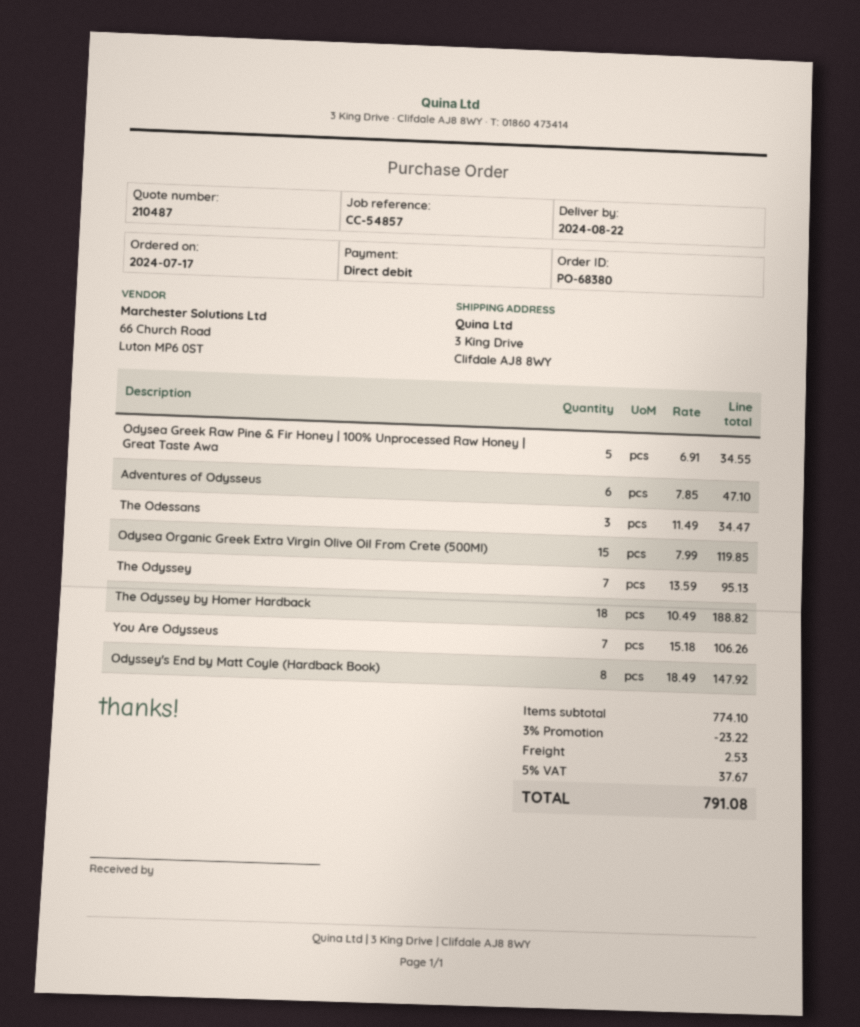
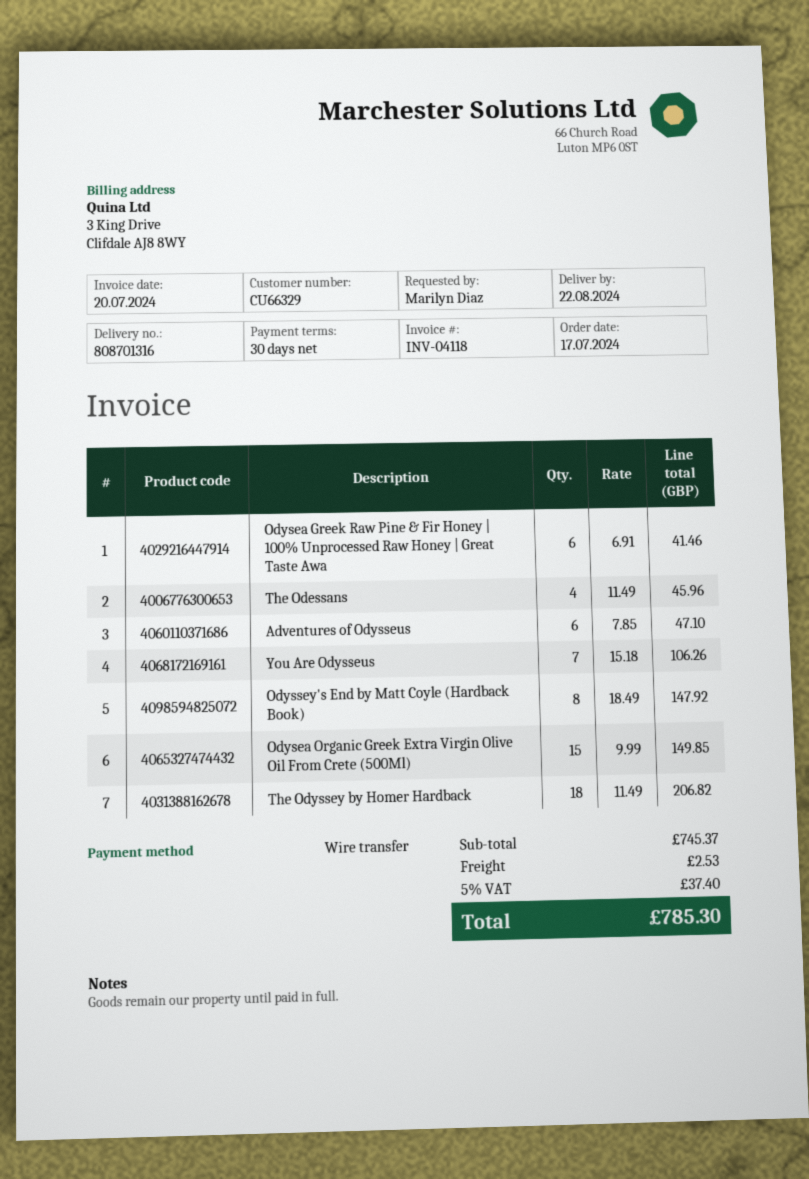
payment method: direct debit -> bank transfer
Odysea Greek Raw Pine & Fir Honey | 100% Unprocessed Raw Honey | Great Taste Awa: 5 x 6.91 = 34.55 -> 6 x 6.91 = 41.46
The Odessans: 3 x 11.49 = 34.47 -> 4 x 11.49 = 45.96
Odysea Organic Greek Extra Virgin Olive Oil From Crete (500Ml): 15 x 7.99 = 119.85 -> 15 x 9.99 = 149.85
The Odyssey: 7 x 13.59 = 95.13 -> none
The Odyssey by Homer Hardback: 18 x 10.49 = 188.82 -> 18 x 11.49 = 206.82
subtotal: 774.10 -> 745.37
discount: 3% = 23.22 -> none
tax: 5% = 37.67 -> 5% = 37.40
total: 791.08 -> 785.30

